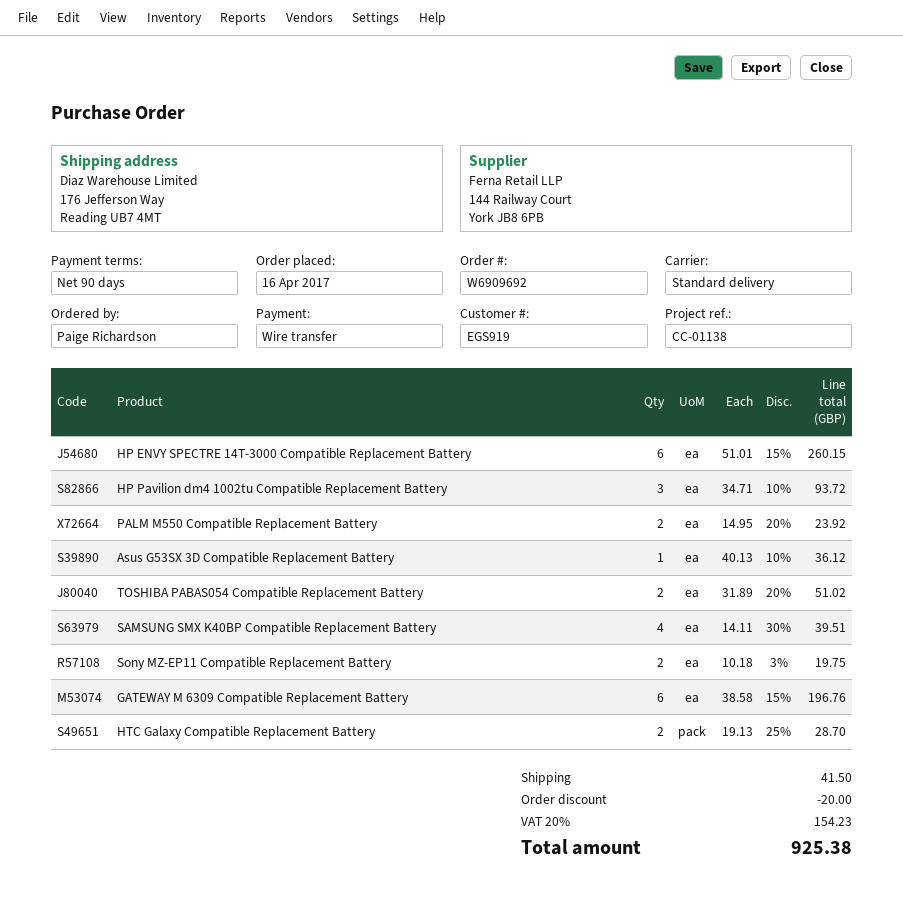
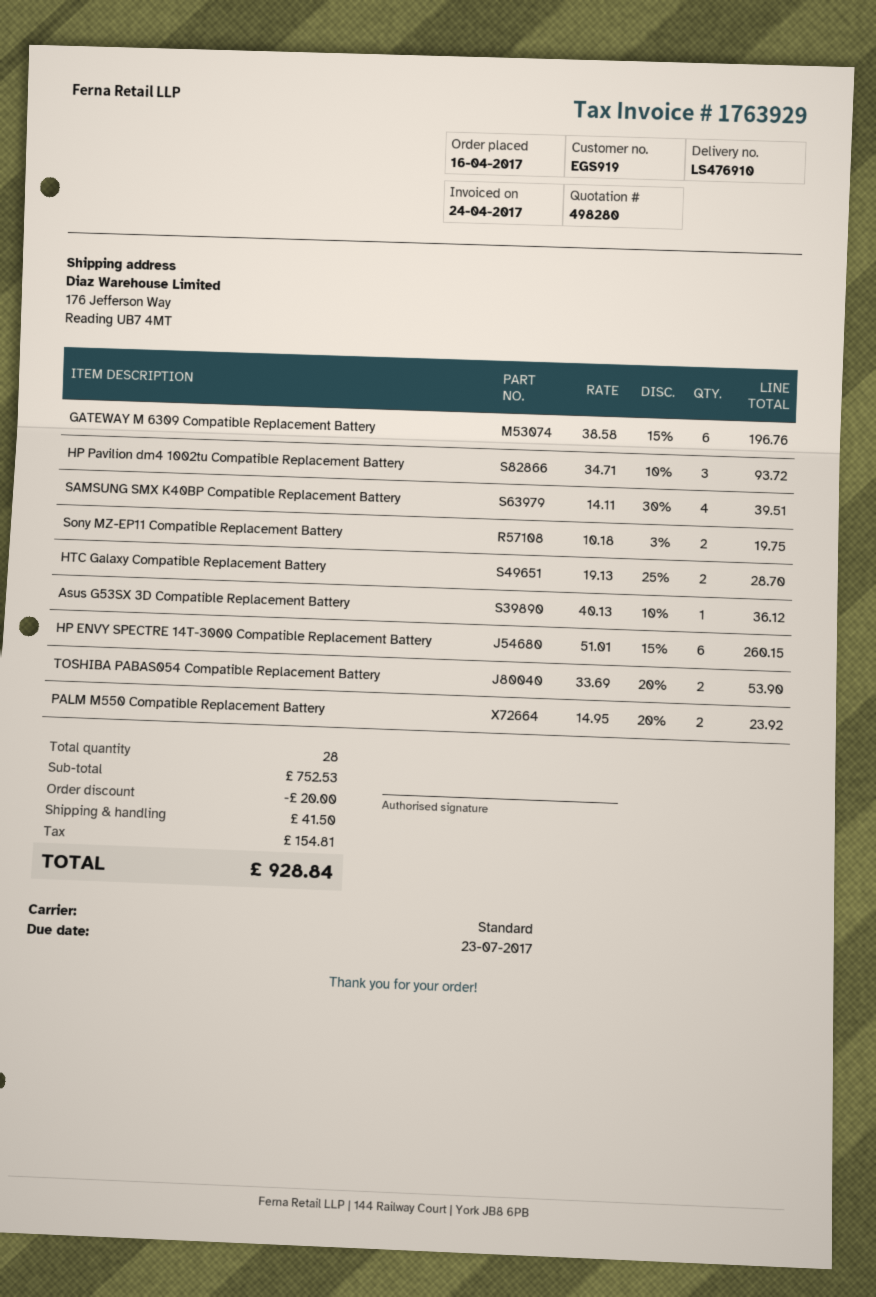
TOSHIBA PABAS054 Compatible Replacement Battery: 2 x 31.89 - 20% = 51.02 -> 2 x 33.69 - 20% = 53.90
tax: 154.23 -> 154.81
total: 925.38 -> 928.84

